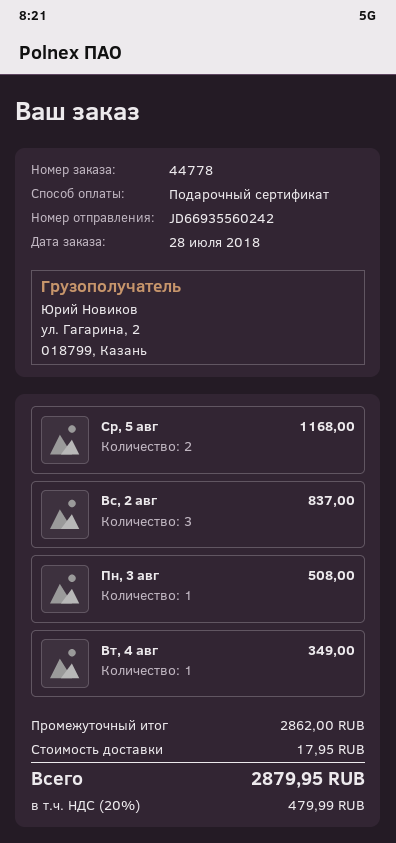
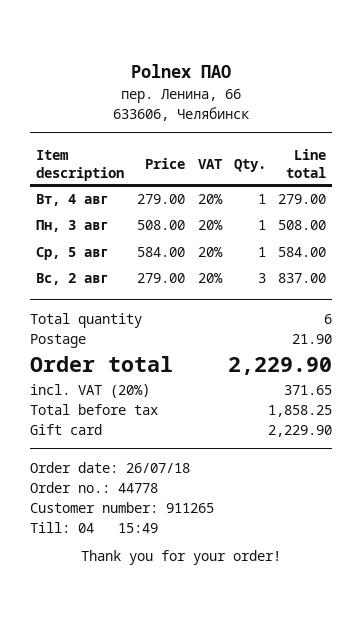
order date: 2018-07-28 -> 2018-07-26
Ср, 5 авг: 2 for 1168.00 -> 1 for 584.00
Вт, 4 авг: 1 for 349.00 -> 1 for 279.00
shipping: 17.95 -> 21.90
tax: 20% = 479.99 -> 20% = 371.65
total: 2879.95 -> 2229.90

